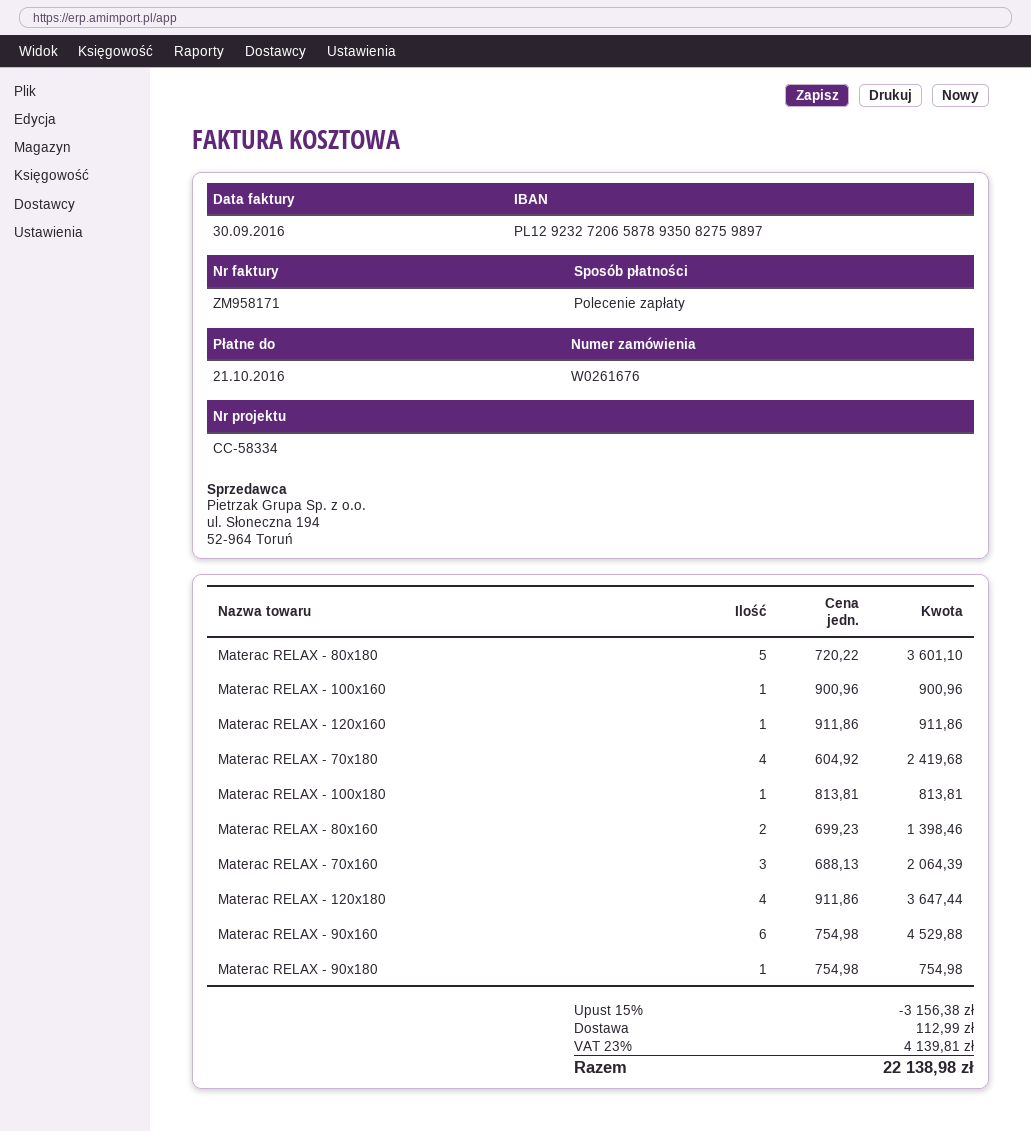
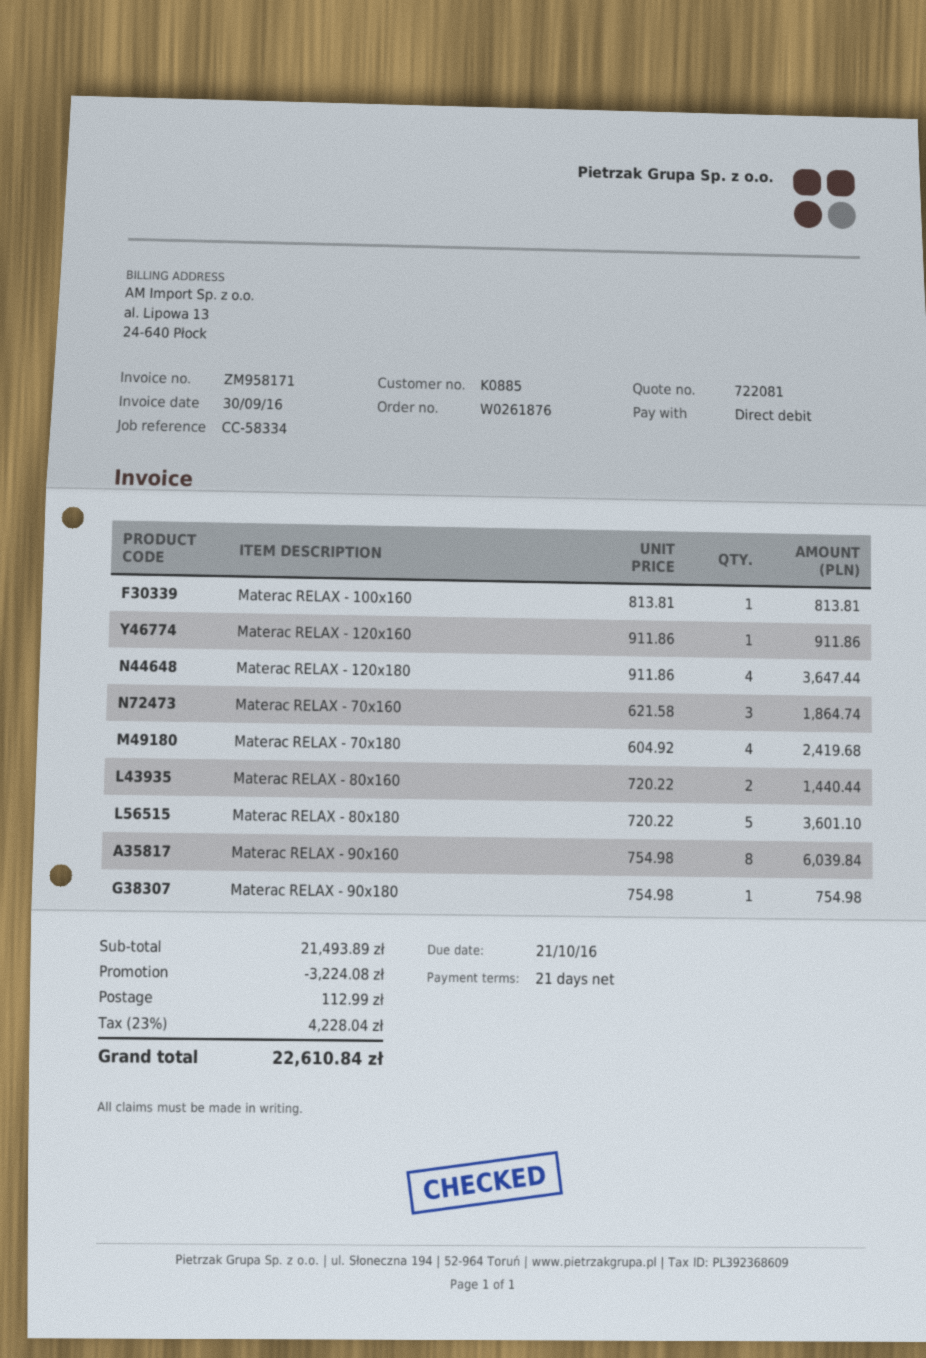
order number: W0261676 -> W0261876
Materac RELAX - 100x160: 1 x 900.96 = 900.96 -> 1 x 813.81 = 813.81
Materac RELAX - 100x180: 1 x 813.81 = 813.81 -> none
Materac RELAX - 80x160: 2 x 699.23 = 1398.46 -> 2 x 720.22 = 1440.44
Materac RELAX - 70x160: 3 x 688.13 = 2064.39 -> 3 x 621.58 = 1864.74
Materac RELAX - 90x160: 6 x 754.98 = 4529.88 -> 8 x 754.98 = 6039.84
discount: 3156.38 -> 3224.08
tax: 23% = 4139.81 -> 23% = 4228.04
total: 22138.98 -> 22610.84

